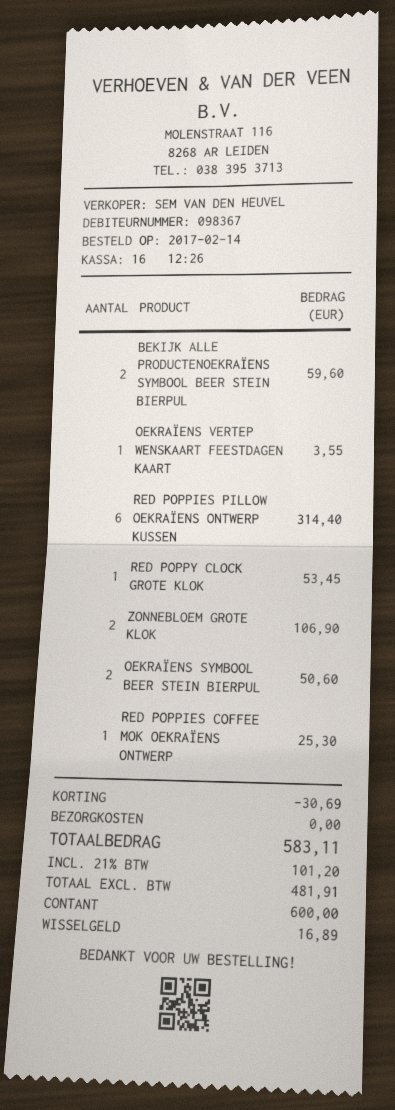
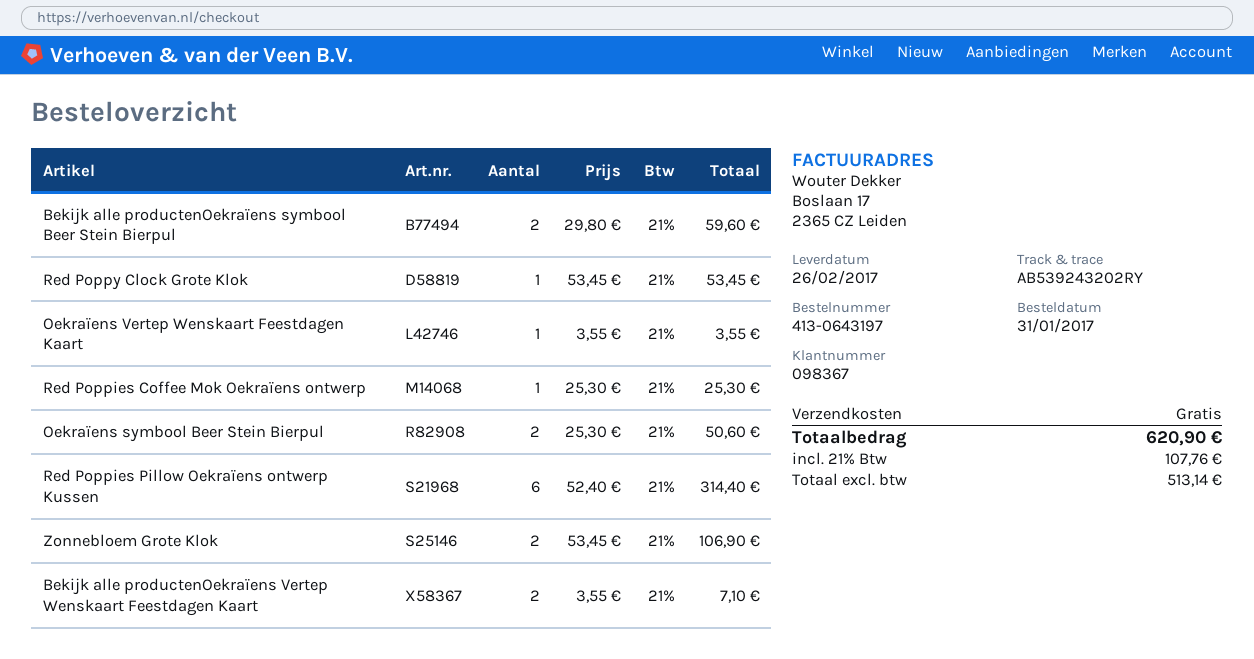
order date: 2017-02-14 -> 2017-01-31
Bekijk alle productenOekraïens Vertep Wenskaart Feestdagen Kaart: none -> 2 for 7.10
discount: 30.69 -> none
net: 481.91 -> 513.14
tax: 21% = 101.20 -> 21% = 107.76
total: 583.11 -> 620.90

